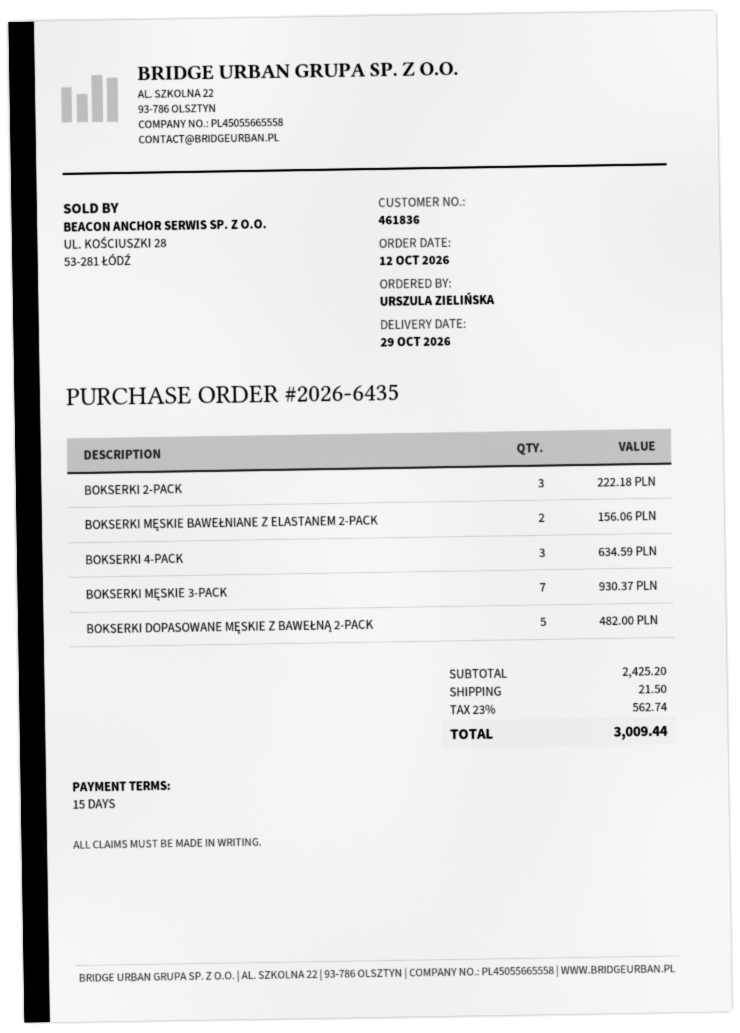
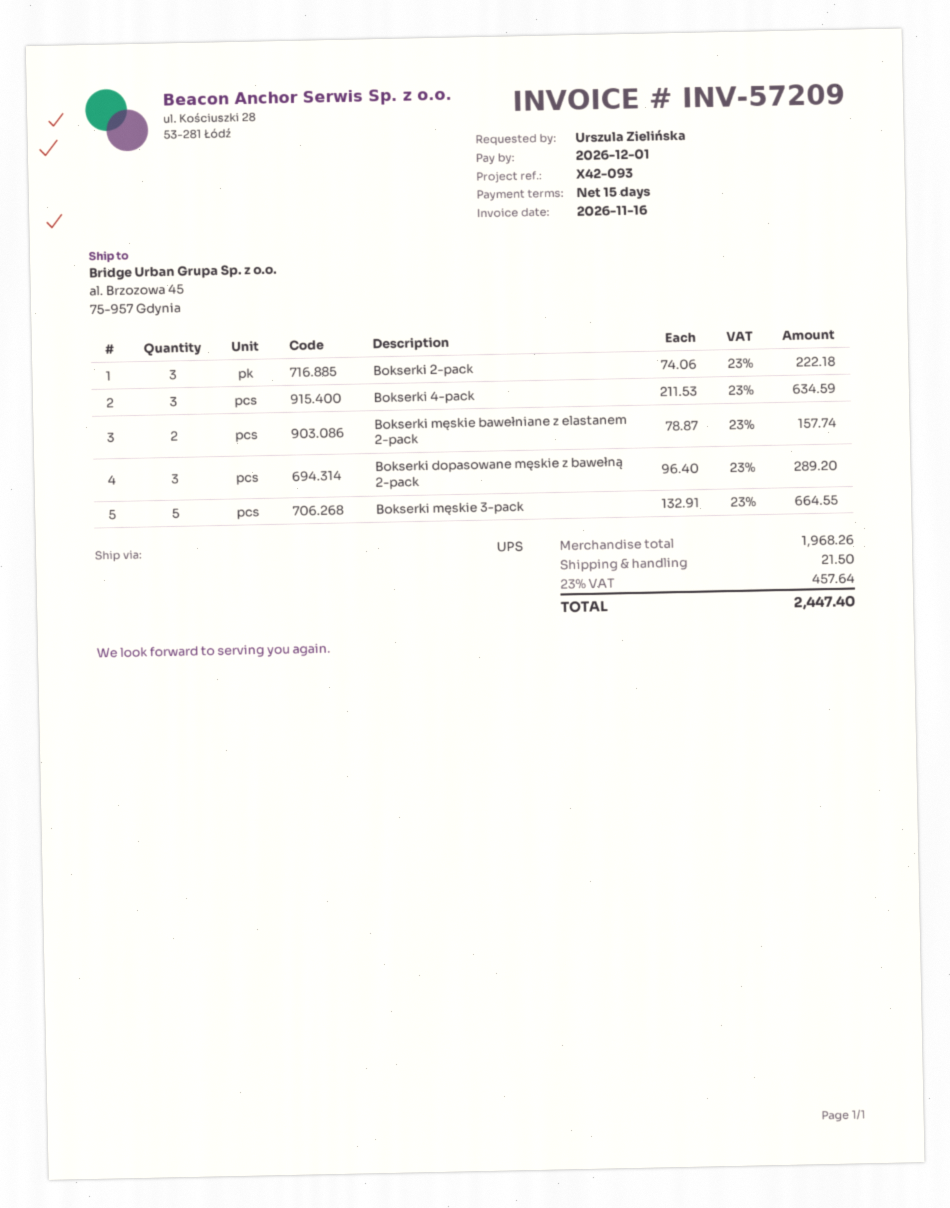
BOKSERKI MĘSKIE BAWEŁNIANE Z ELASTANEM 2-PACK: 2 for 156.06 -> 2 for 157.74
BOKSERKI MĘSKIE 3-PACK: 7 for 930.37 -> 5 for 664.55
BOKSERKI DOPASOWANE MĘSKIE Z BAWEŁNĄ 2-PACK: 5 for 482.00 -> 3 for 289.20
subtotal: 2425.20 -> 1968.26
tax: 23% = 562.74 -> 23% = 457.64
total: 3009.44 -> 2447.40

